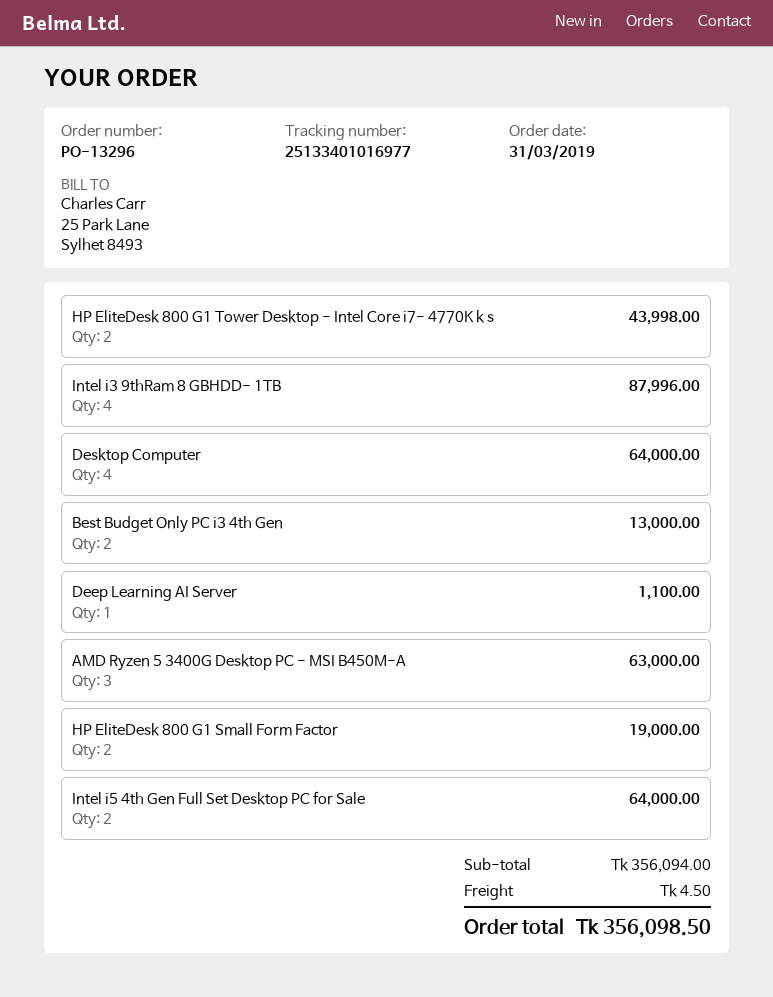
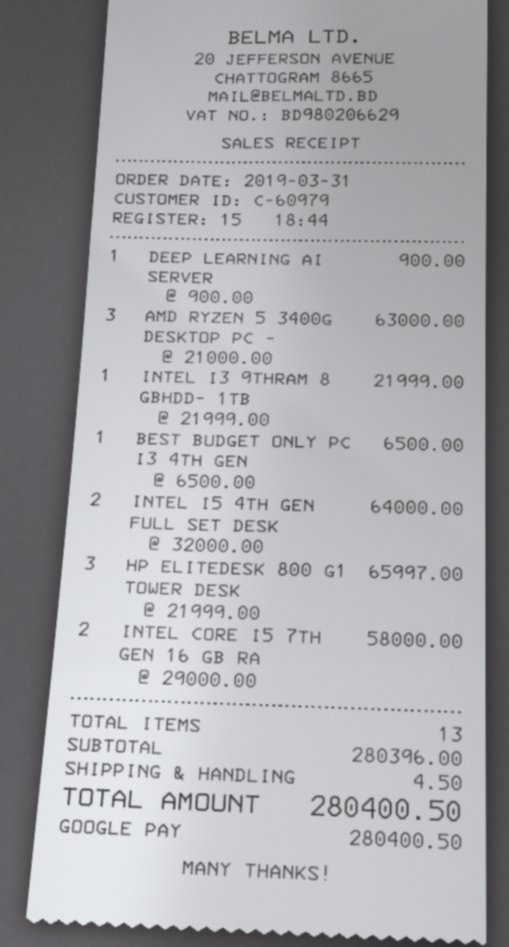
HP EliteDesk 800 G1 Tower Desktop - Intel Core i7- 4770K k s: 2 for 43998.00 -> 3 for 65997.00
Intel i3 9thRam 8 GBHDD- 1TB: 4 for 87996.00 -> 1 for 21999.00
Desktop Computer: 4 for 64000.00 -> none
Best Budget Only PC i3 4th Gen: 2 for 13000.00 -> 1 for 6500.00
Deep Learning AI Server: 1 for 1100.00 -> 1 for 900.00
HP EliteDesk 800 G1 Small Form Factor: 2 for 19000.00 -> none
INTEL CORE I5 7TH GEN 16 GB RA: none -> 2 for 58000.00
subtotal: 356094.00 -> 280396.00
total: 356098.50 -> 280400.50

